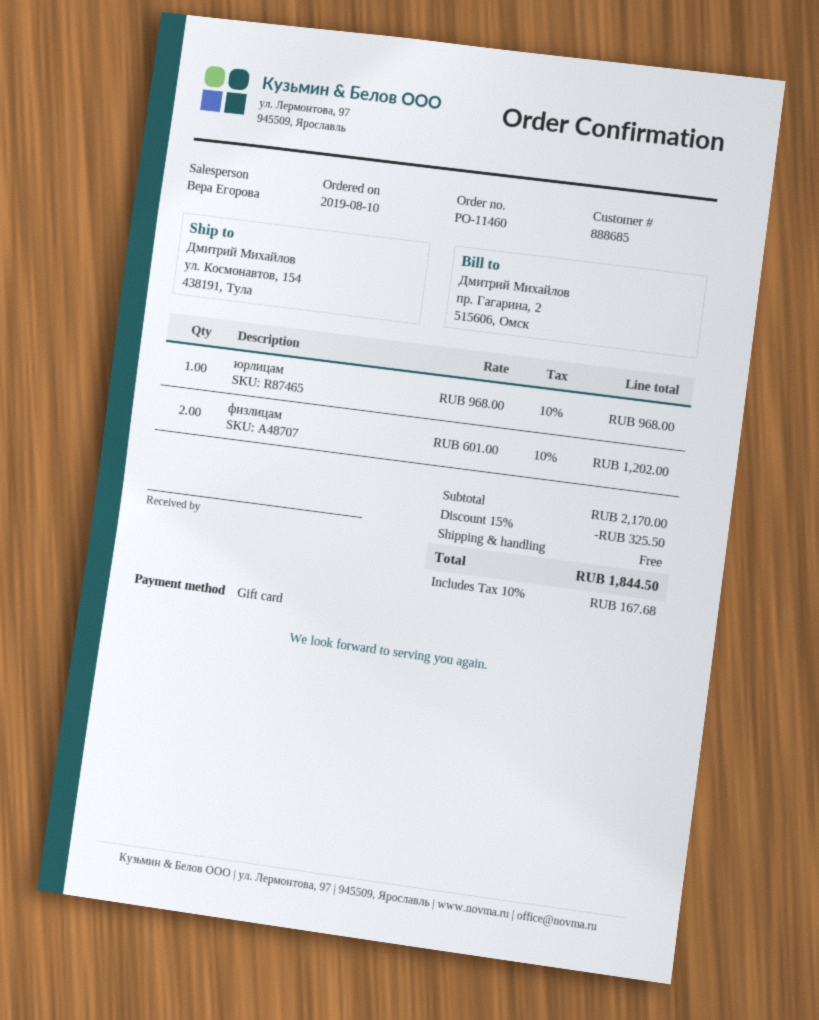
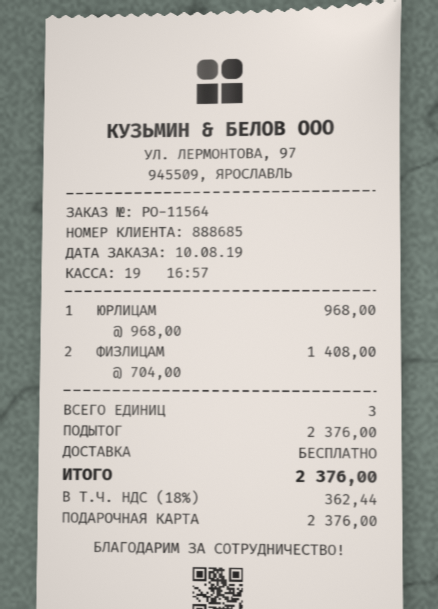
order number: PO-11460 -> PO-11564
физлицам: 2 x 601.00 = 1202.00 -> 2 x 704.00 = 1408.00
subtotal: 2170.00 -> 2376.00
discount: 15% = 325.50 -> none
tax: 10% = 167.68 -> 18% = 362.44
total: 1844.50 -> 2376.00

